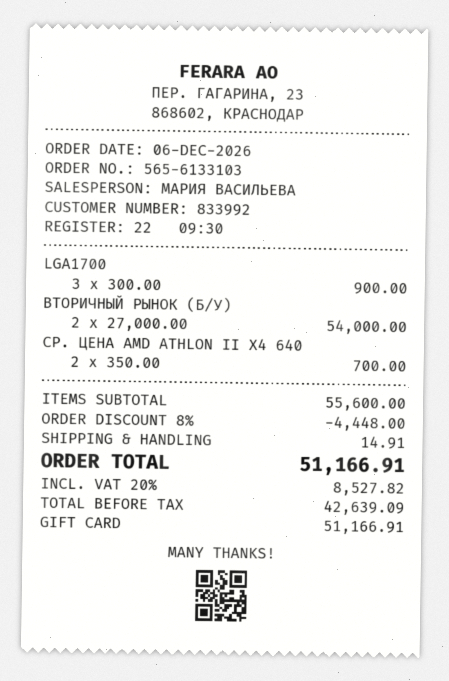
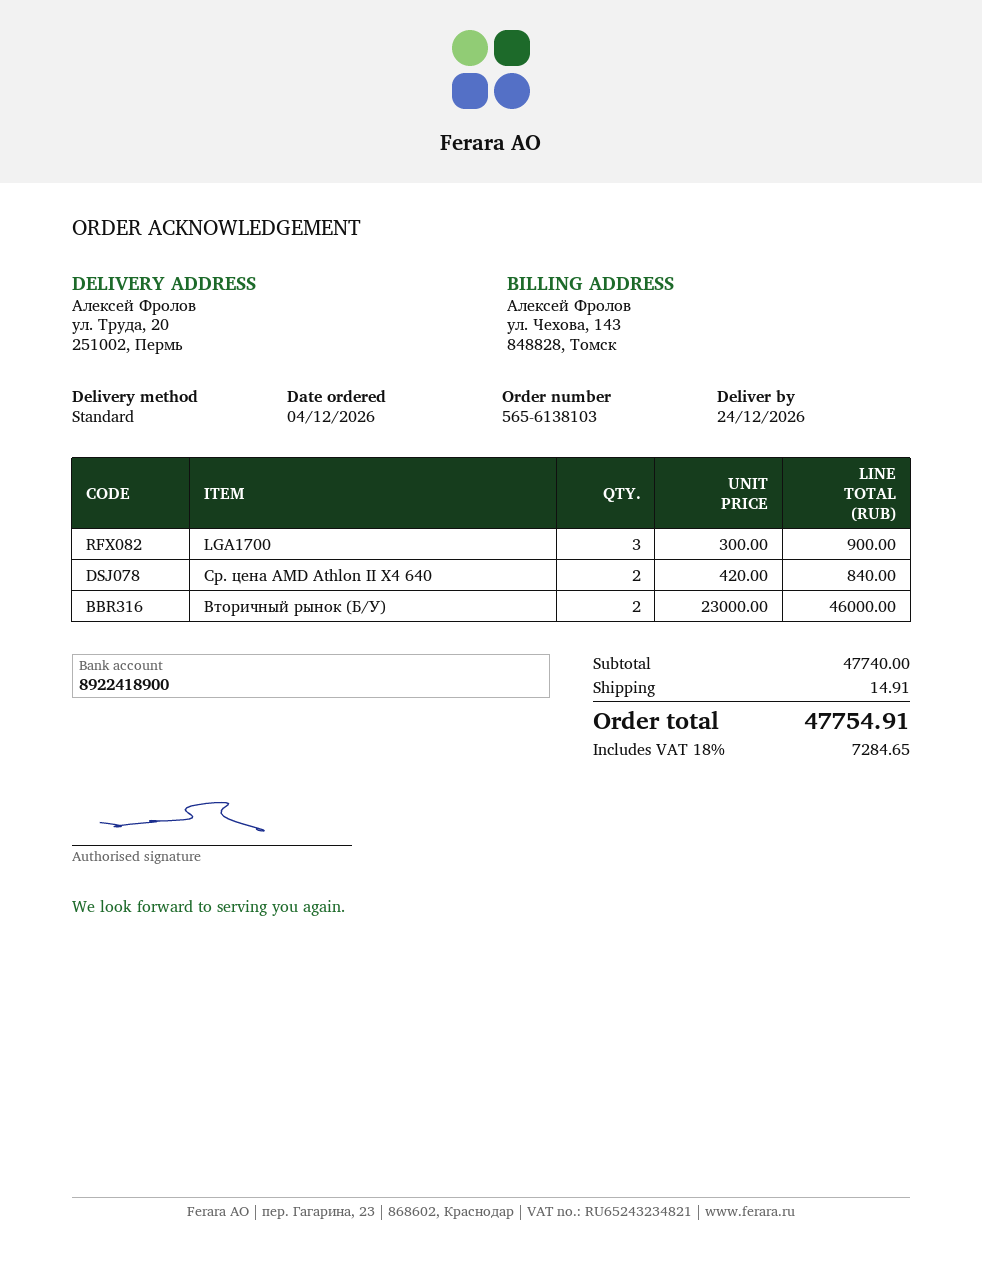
order number: 565-6133103 -> 565-6138103
order date: 2026-12-06 -> 2026-12-04
ВТОРИЧНЫЙ РЫНОК (Б/У): 2 x 27000.00 = 54000.00 -> 2 x 23000.00 = 46000.00
СР. ЦЕНА AMD ATHLON II X4 640: 2 x 350.00 = 700.00 -> 2 x 420.00 = 840.00
subtotal: 55600.00 -> 47740.00
discount: 8% = 4448.00 -> none
tax: 20% = 8527.82 -> 18% = 7284.65
total: 51166.91 -> 47754.91

